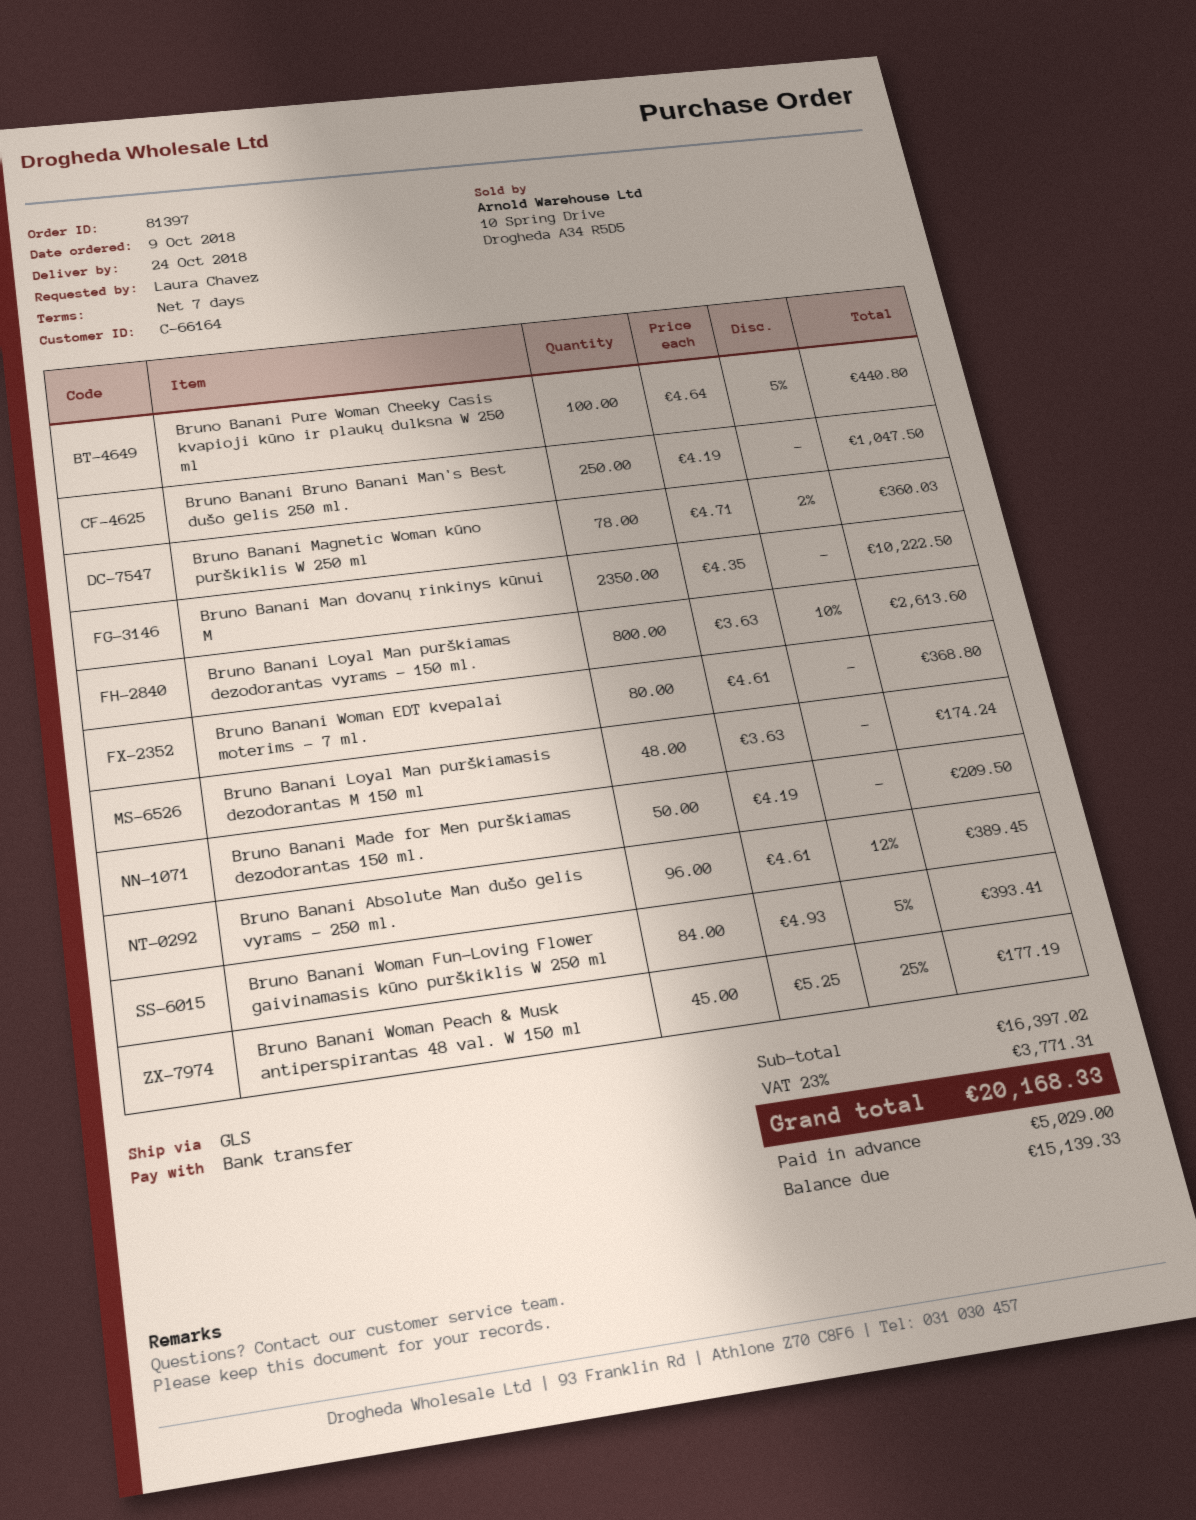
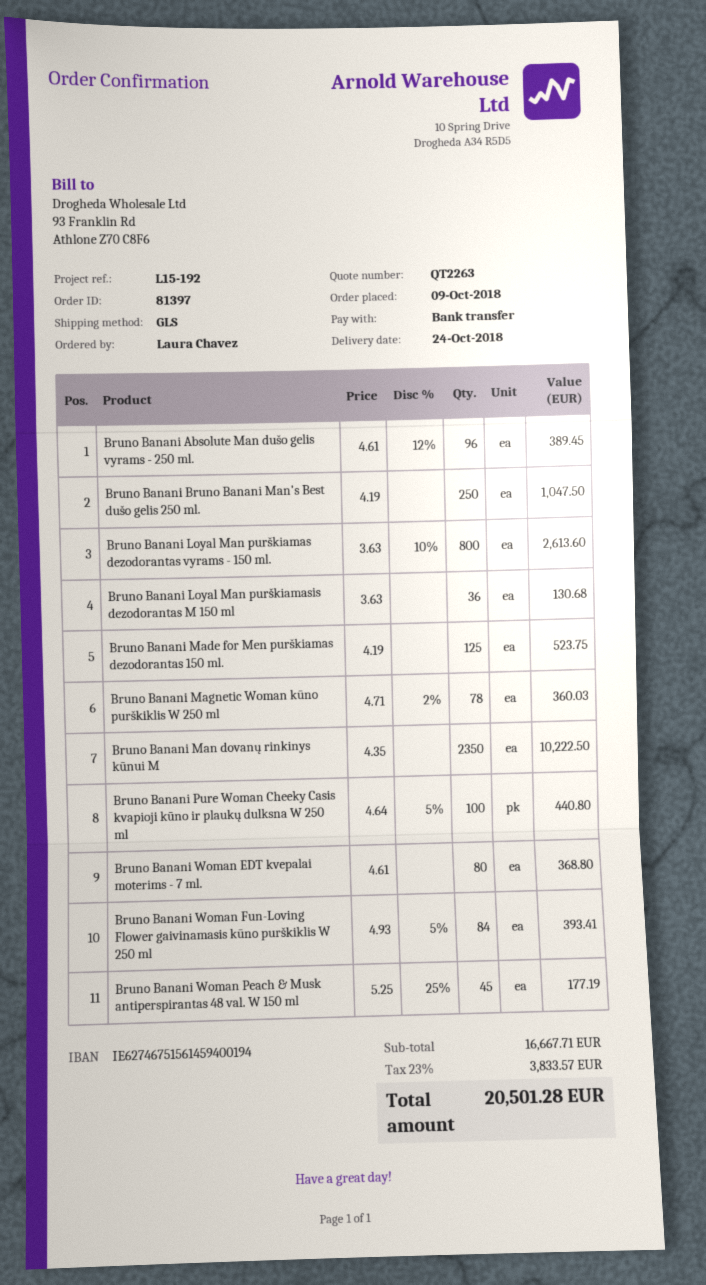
Bruno Banani Loyal Man purškiamasis dezodorantas M 150 ml: 48 x 3.63 = 174.24 -> 36 x 3.63 = 130.68
Bruno Banani Made for Men purškiamas dezodorantas 150 ml.: 50 x 4.19 = 209.50 -> 125 x 4.19 = 523.75
subtotal: 16397.02 -> 16667.71
tax: 23% = 3771.31 -> 23% = 3833.57
total: 20168.33 -> 20501.28

